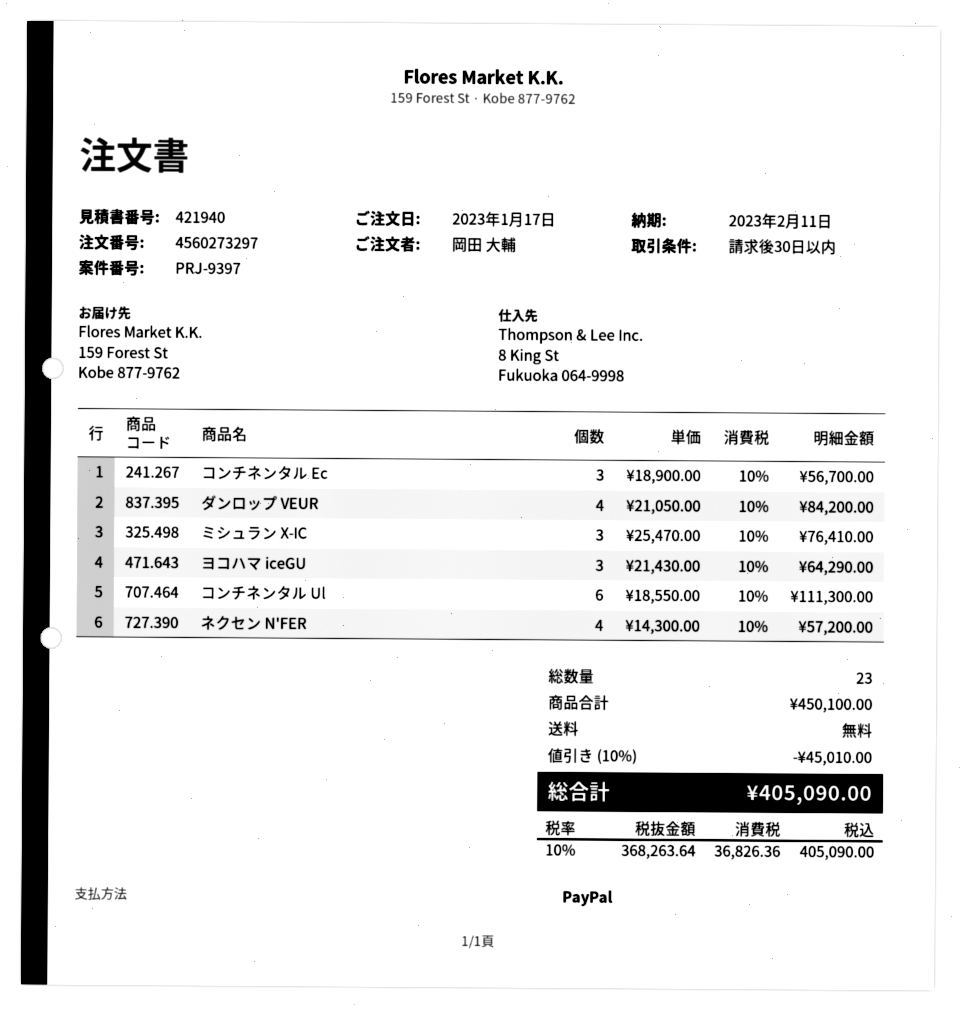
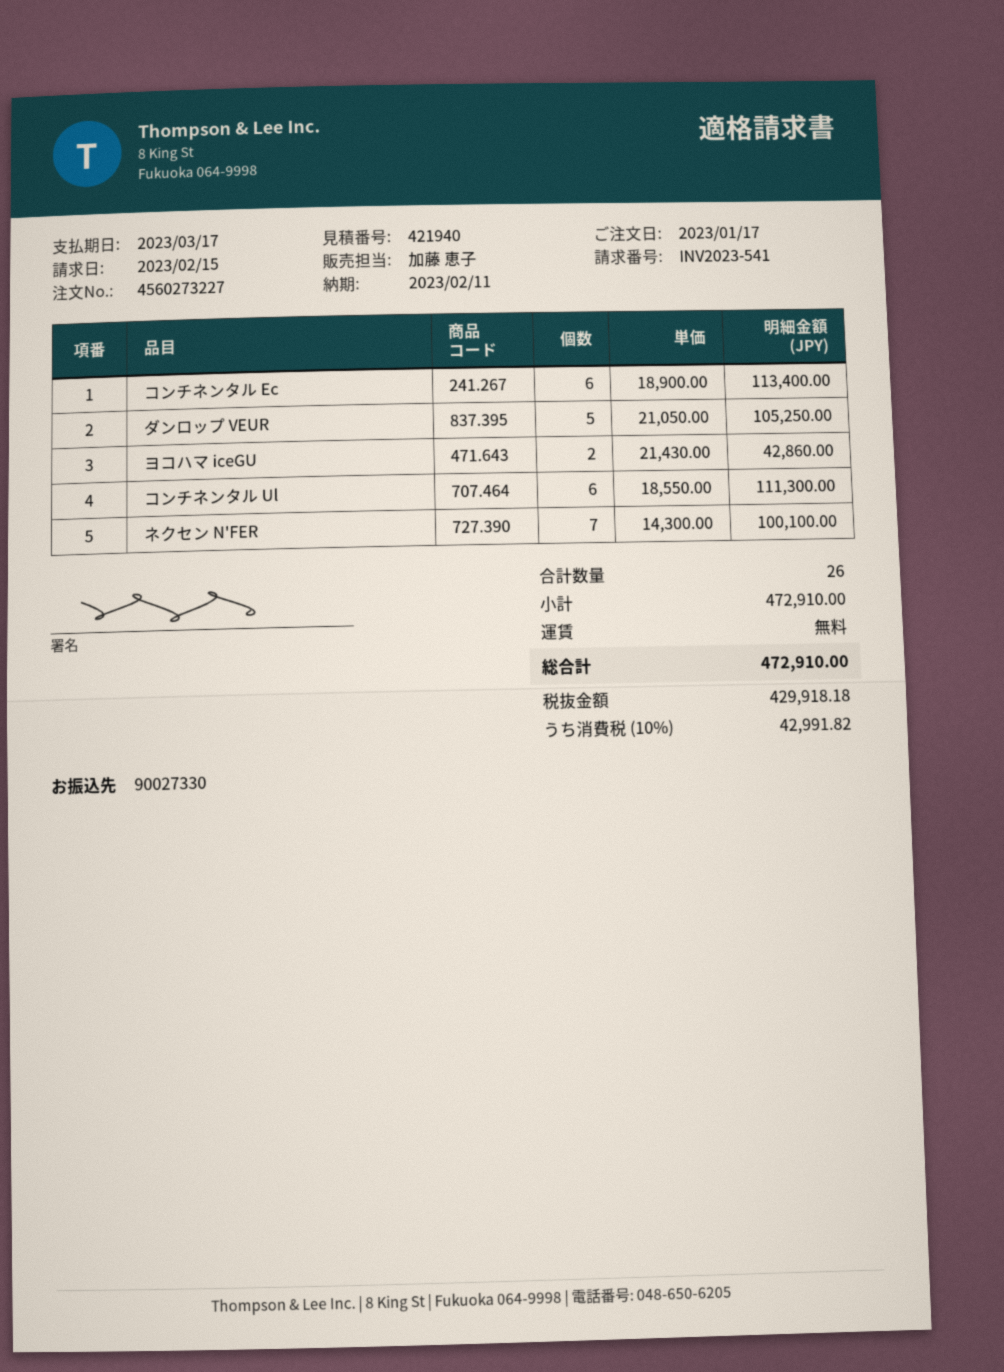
order number: 4560273297 -> 4560273227
コンチネンタル Ec: 3 x 18900.00 = 56700.00 -> 6 x 18900.00 = 113400.00
ダンロップ VEUR: 4 x 21050.00 = 84200.00 -> 5 x 21050.00 = 105250.00
ミシュラン X-IC: 3 x 25470.00 = 76410.00 -> none
ヨコハマ iceGU: 3 x 21430.00 = 64290.00 -> 2 x 21430.00 = 42860.00
ネクセン N'FER: 4 x 14300.00 = 57200.00 -> 7 x 14300.00 = 100100.00
total quantity: 23 -> 26
subtotal: 450100.00 -> 472910.00
discount: 10% = 45010.00 -> none
net: 368263.64 -> 429918.18
tax: 10% = 36826.36 -> 10% = 42991.82
total: 405090.00 -> 472910.00

